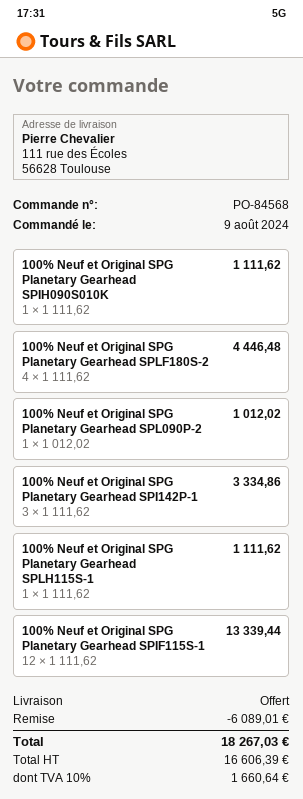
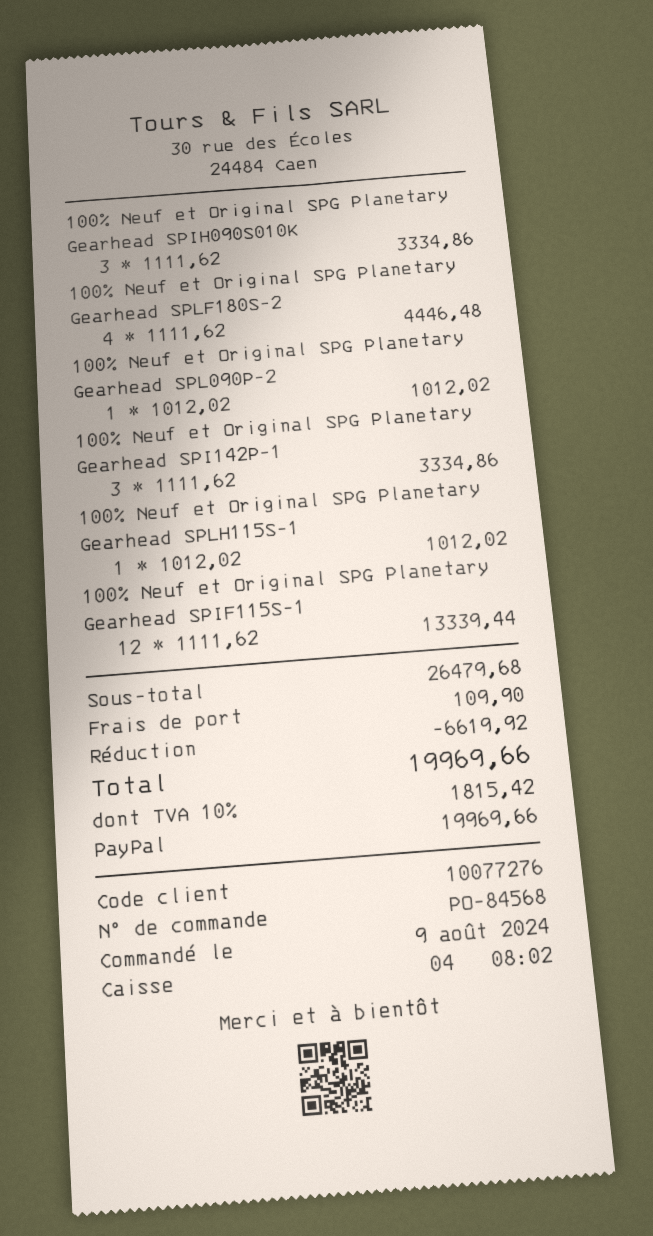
100% Neuf et Original SPG Planetary Gearhead SPIH090S010K: 1 x 1111.62 = 1111.62 -> 3 x 1111.62 = 3334.86
100% Neuf et Original SPG Planetary Gearhead SPLH115S-1: 1 x 1111.62 = 1111.62 -> 1 x 1012.02 = 1012.02
discount: 6089.01 -> 6619.92
shipping: 0.00 -> 109.90
tax: 10% = 1660.64 -> 10% = 1815.42
total: 18267.03 -> 19969.66

